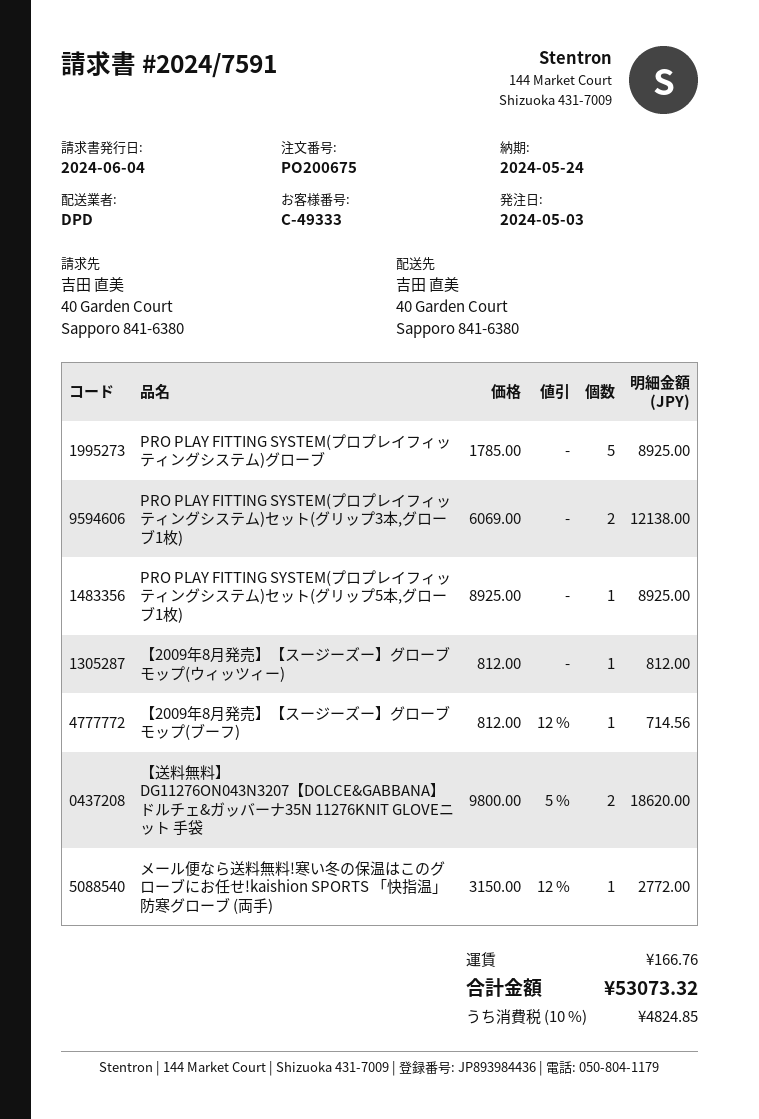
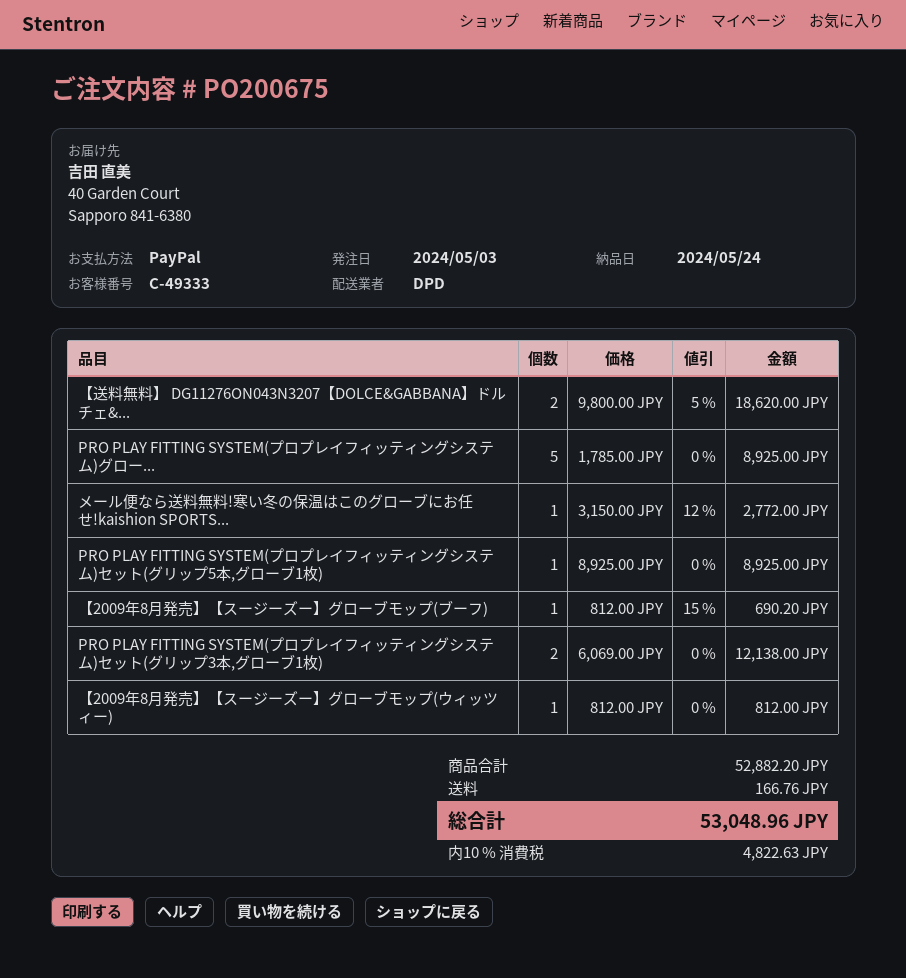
【2009年8月発売】【スージーズー】グローブモップ(ブーフ): 1 x 812.00 - 12% = 714.56 -> 1 x 812.00 - 15% = 690.20
tax: 10% = 4824.85 -> 10% = 4822.63
total: 53073.32 -> 53048.96

